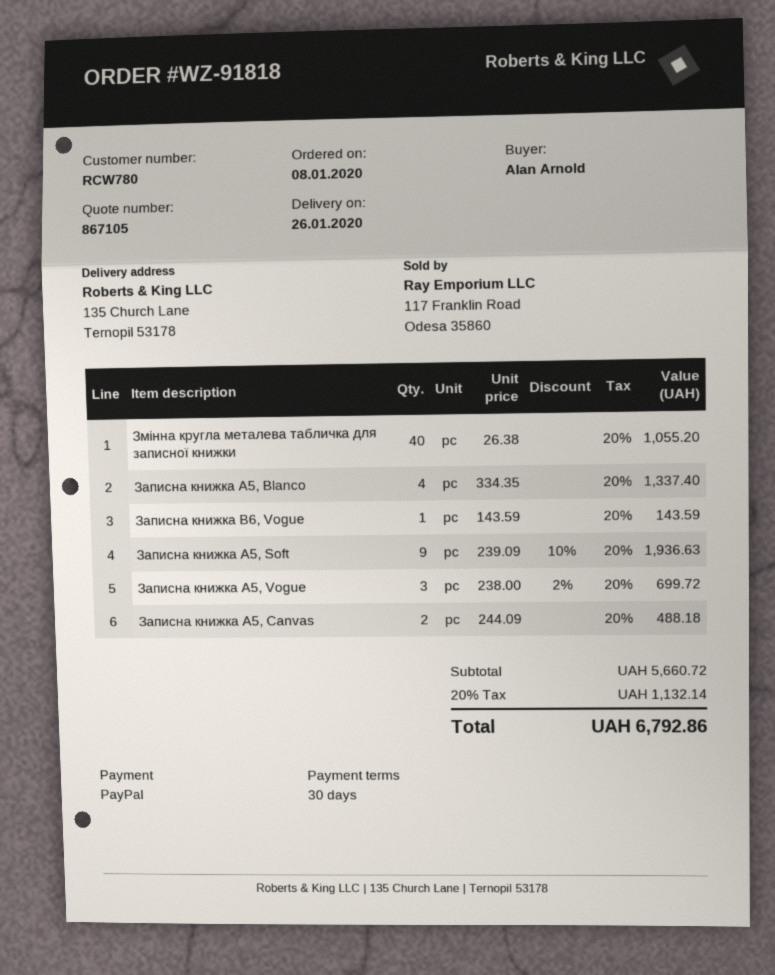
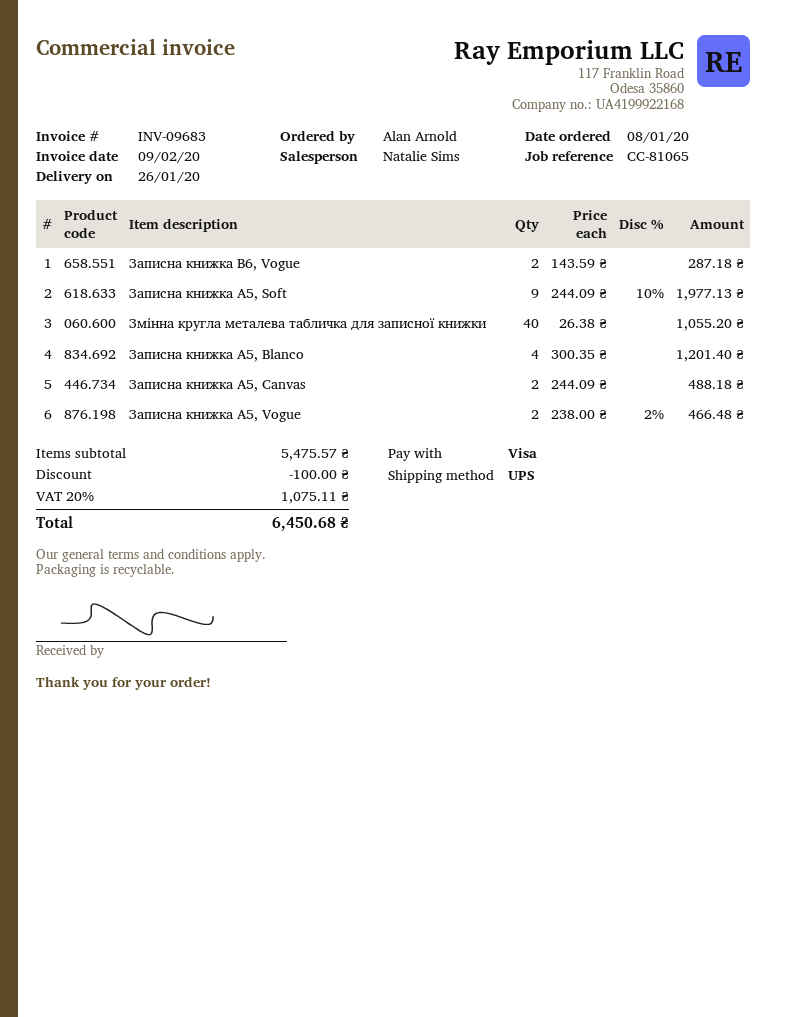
payment method: PayPal -> Visa
Записна книжка A5, Blanco: 4 x 334.35 = 1337.40 -> 4 x 300.35 = 1201.40
Записна книжка В6, Vogue: 1 x 143.59 = 143.59 -> 2 x 143.59 = 287.18
Записна книжка А5, Soft: 9 x 239.09 - 10% = 1936.63 -> 9 x 244.09 - 10% = 1977.13
Записна книжка А5, Vogue: 3 x 238.00 - 2% = 699.72 -> 2 x 238.00 - 2% = 466.48
subtotal: 5660.72 -> 5475.57
discount: none -> 100.00
tax: 20% = 1132.14 -> 20% = 1075.11
total: 6792.86 -> 6450.68

